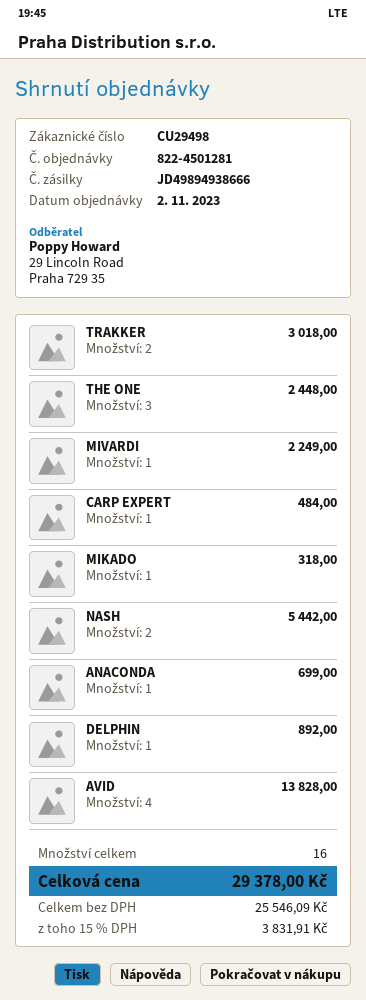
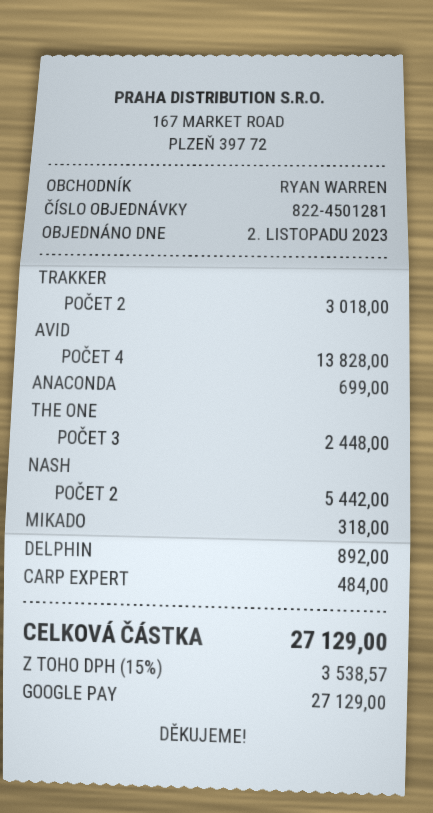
MIVARDI: 1 for 2249.00 -> none
tax: 15% = 3831.91 -> 15% = 3538.57
total: 29378.00 -> 27129.00

